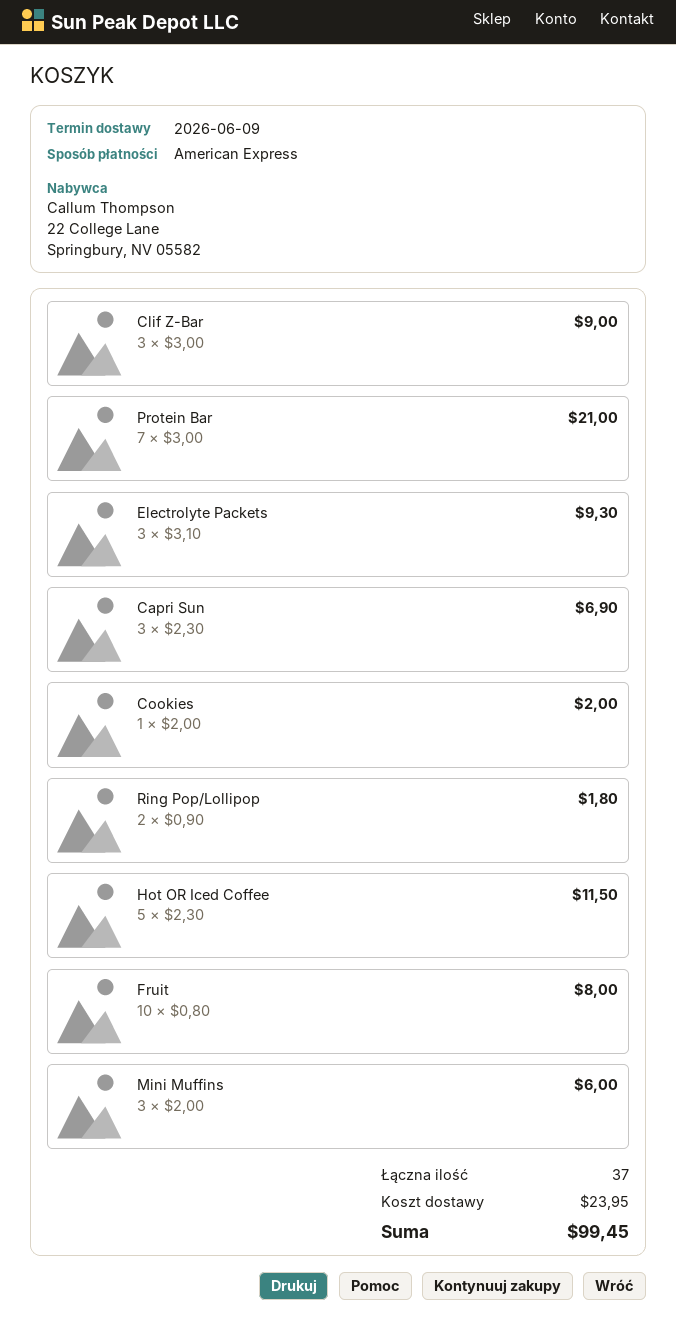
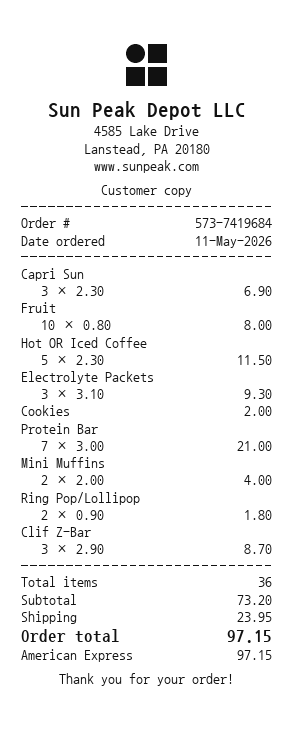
Clif Z-Bar: 3 x 3.00 = 9.00 -> 3 x 2.90 = 8.70
Mini Muffins: 3 x 2.00 = 6.00 -> 2 x 2.00 = 4.00
total quantity: 37 -> 36
total: 99.45 -> 97.15

